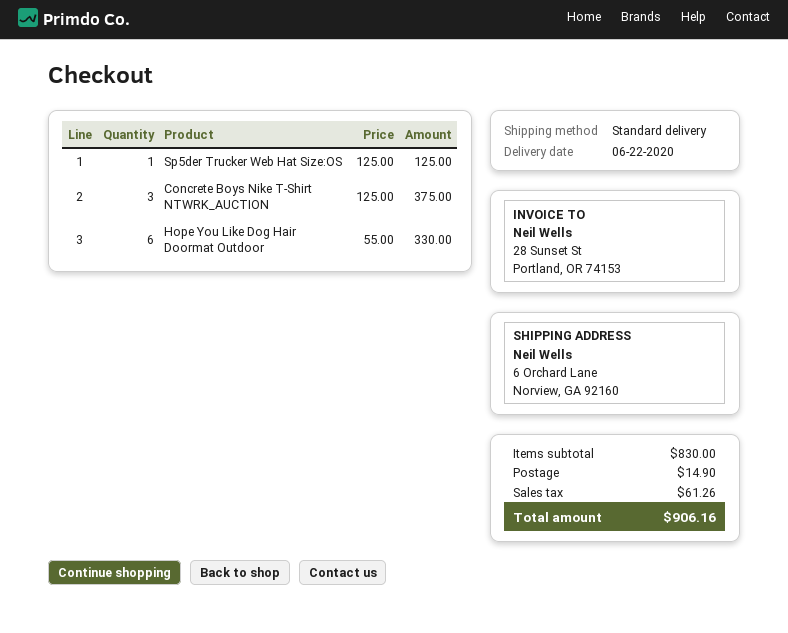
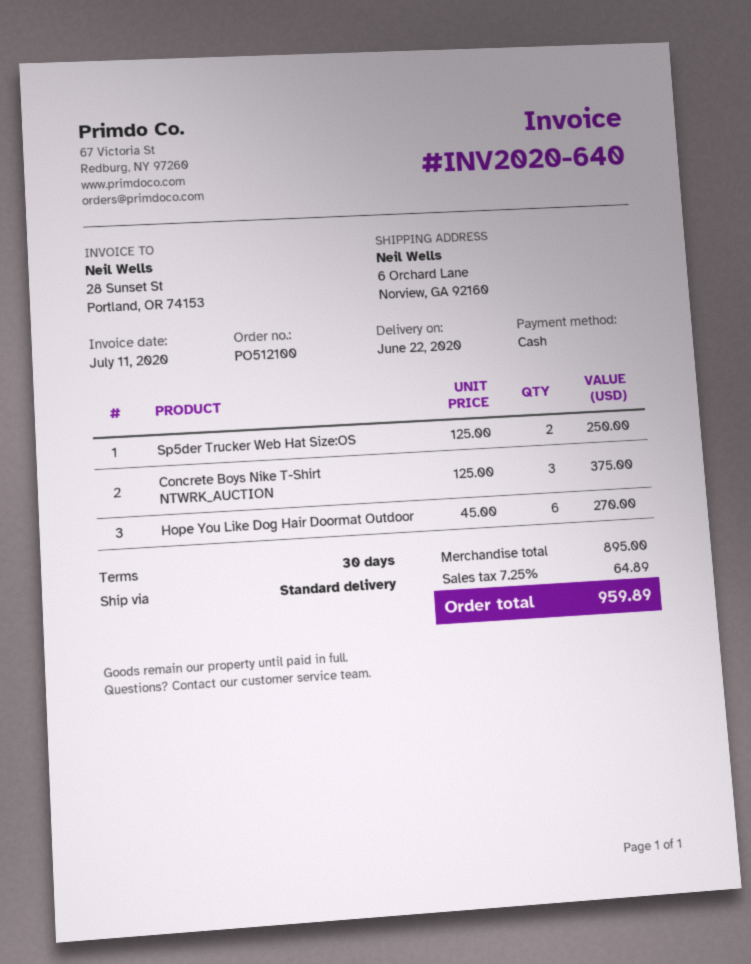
Sp5der Trucker Web Hat Size:OS: 1 x 125.00 = 125.00 -> 2 x 125.00 = 250.00
Hope You Like Dog Hair Doormat Outdoor: 6 x 55.00 = 330.00 -> 6 x 45.00 = 270.00
subtotal: 830.00 -> 895.00
shipping: 14.90 -> none
tax: 61.26 -> 64.89
total: 906.16 -> 959.89

